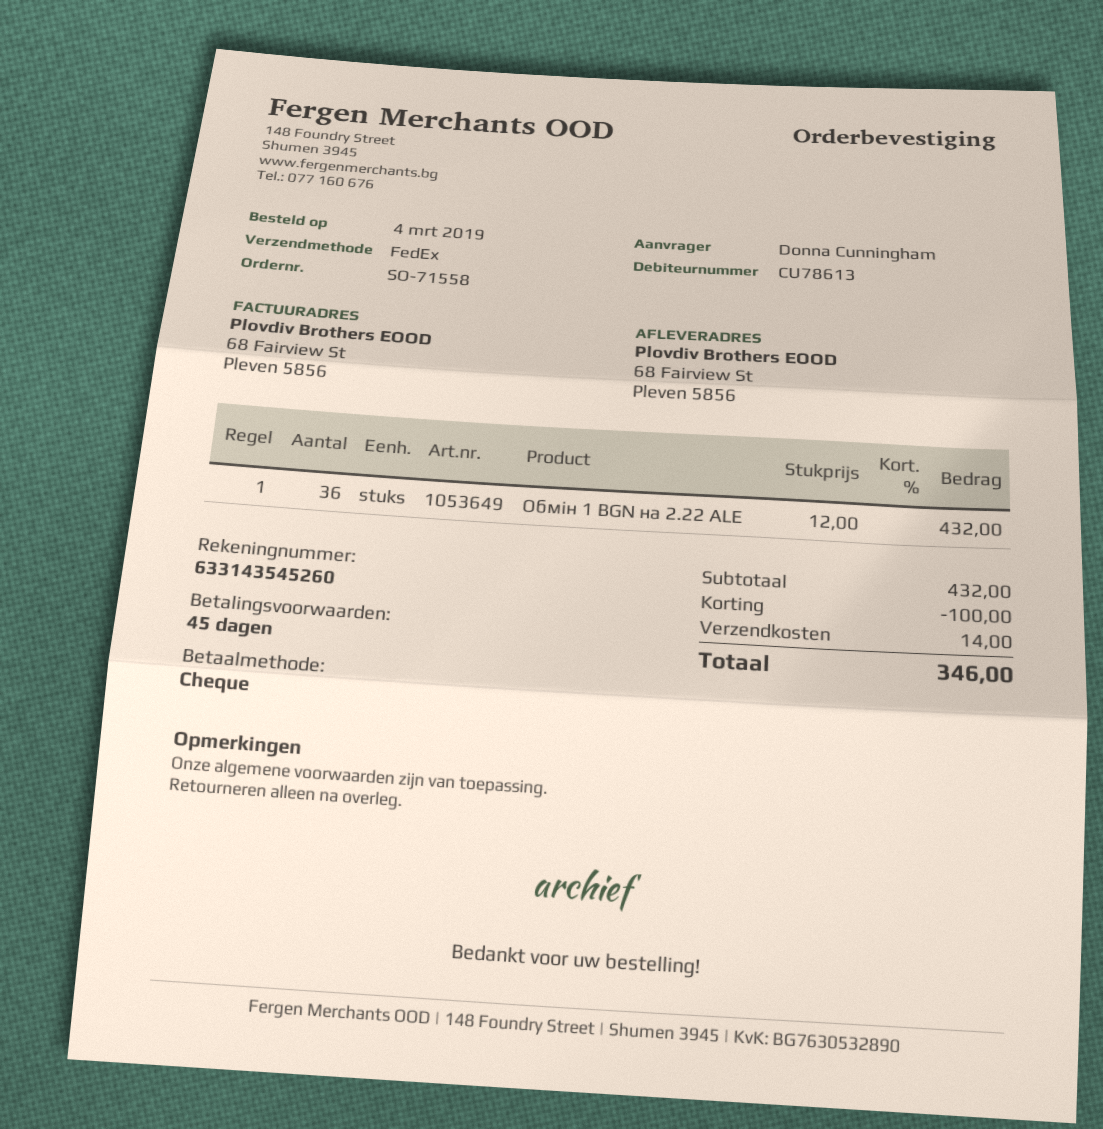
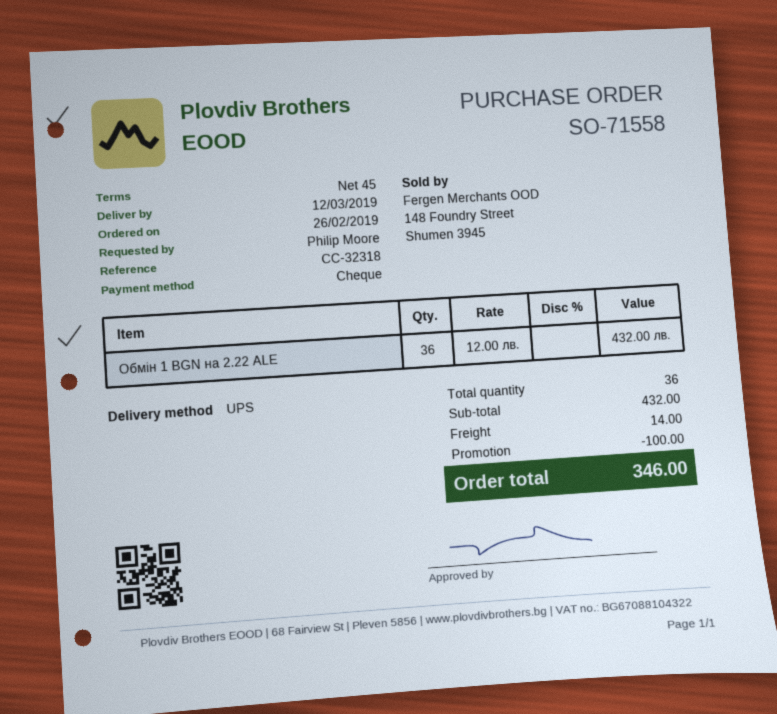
order date: 2019-03-04 -> 2019-02-26
ordered by: Donna Cunningham -> Philip Moore
shipping method: FedEx -> UPS

